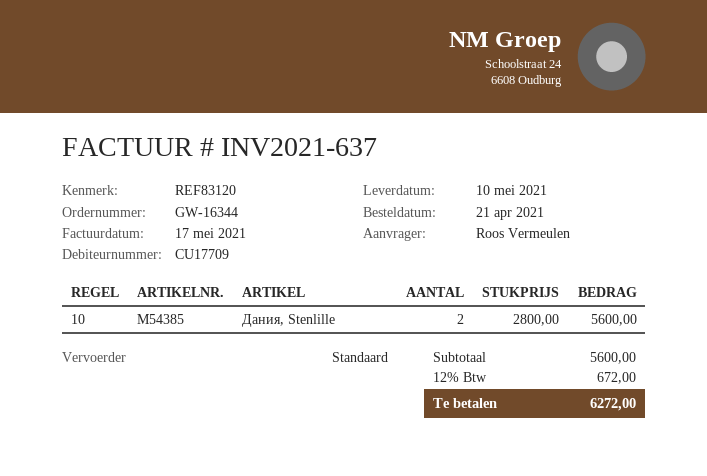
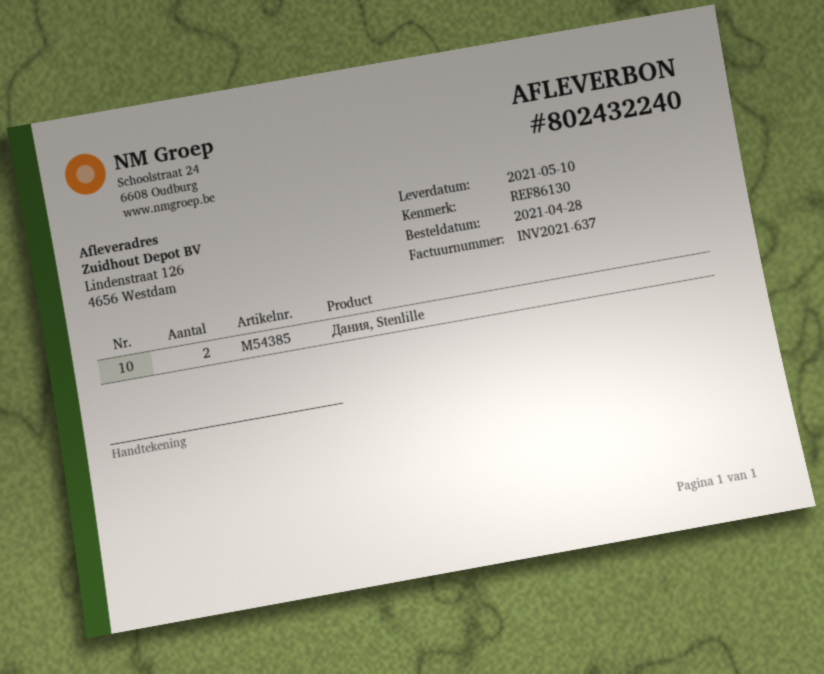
order date: 2021-04-21 -> 2021-04-28
reference: REF83120 -> REF86130

